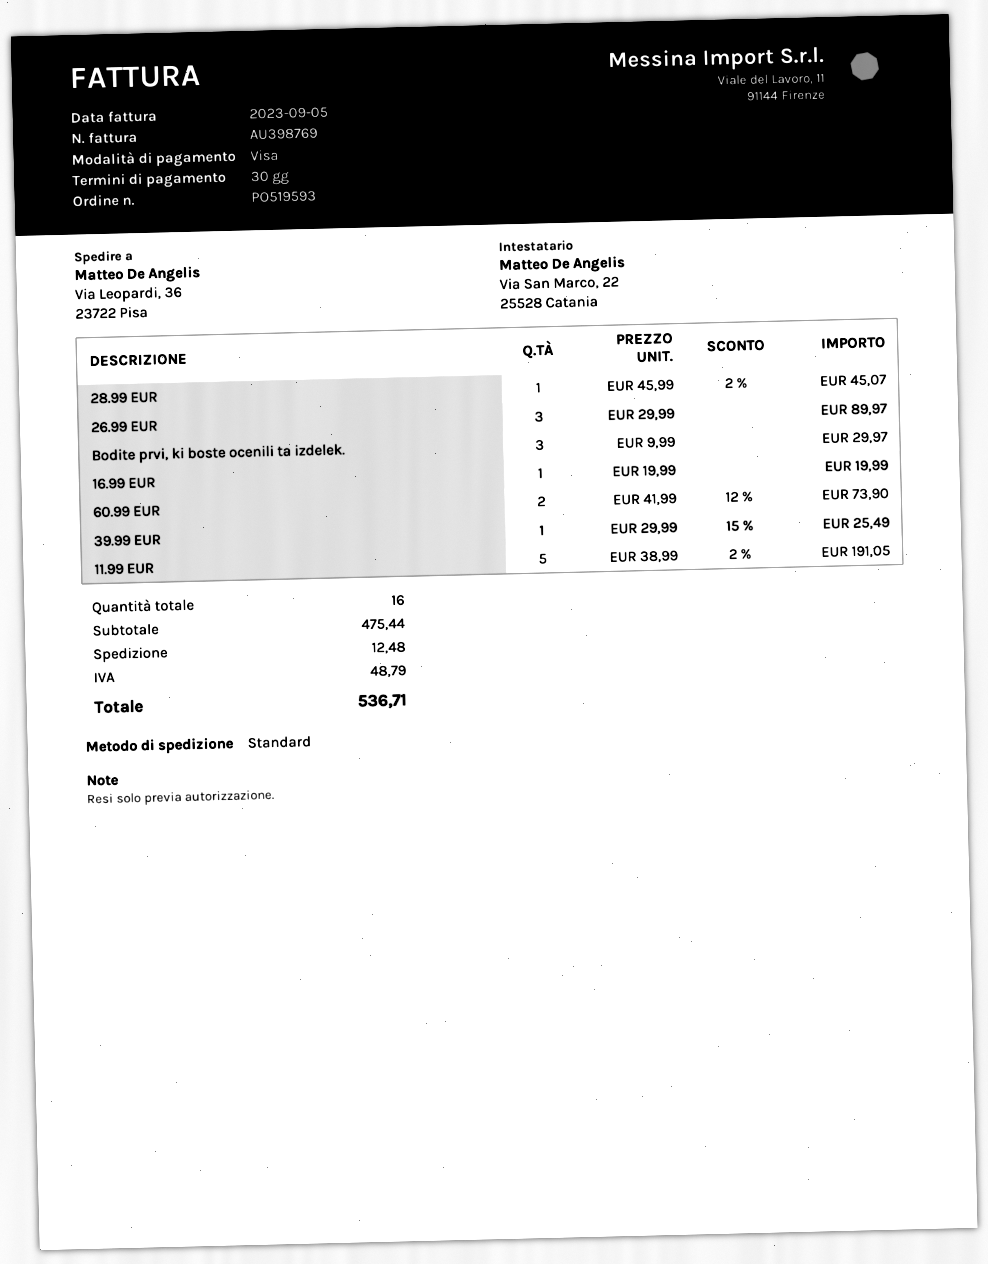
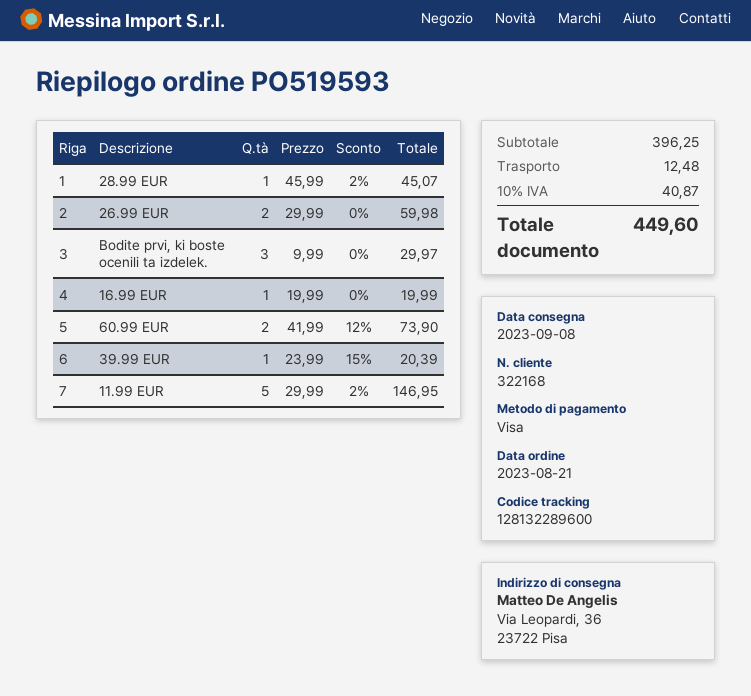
26.99 EUR: 3 x 29.99 = 89.97 -> 2 x 29.99 = 59.98
39.99 EUR: 1 x 29.99 - 15% = 25.49 -> 1 x 23.99 - 15% = 20.39
11.99 EUR: 5 x 38.99 - 2% = 191.05 -> 5 x 29.99 - 2% = 146.95
subtotal: 475.44 -> 396.25
tax: 48.79 -> 40.87
total: 536.71 -> 449.60

